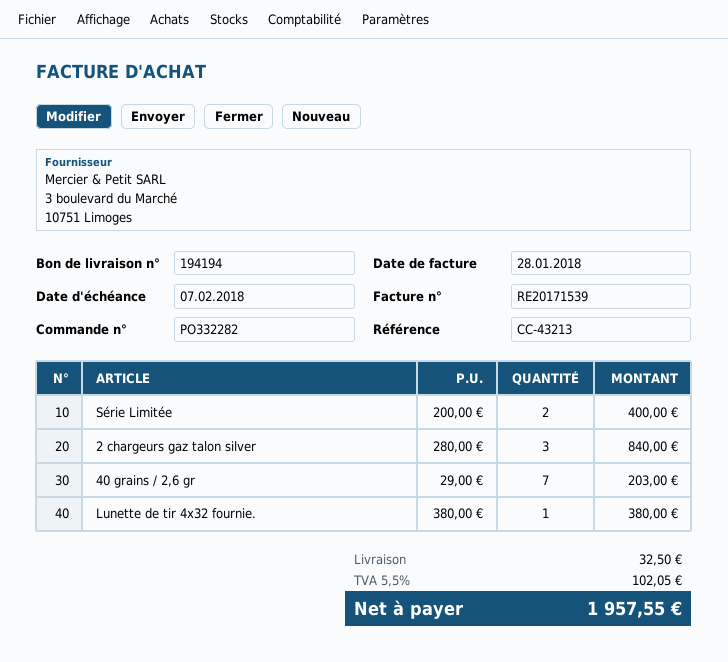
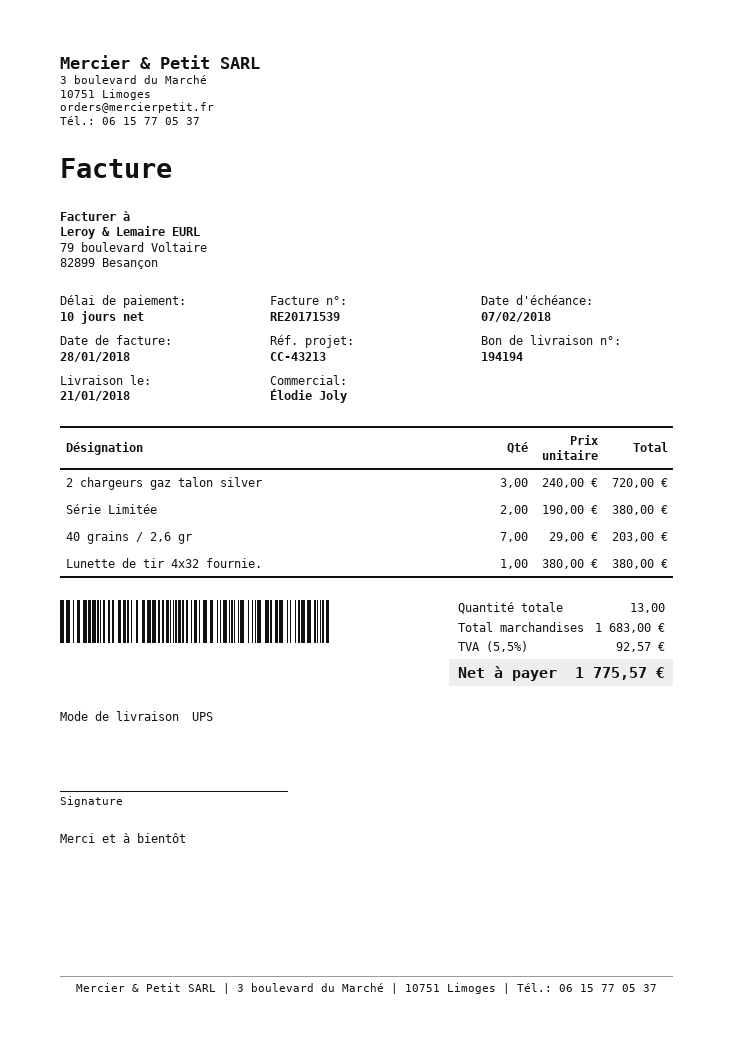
Série Limitée: 2 x 200.00 = 400.00 -> 2 x 190.00 = 380.00
2 chargeurs gaz talon silver: 3 x 280.00 = 840.00 -> 3 x 240.00 = 720.00
shipping: 32.50 -> none
tax: 5.5% = 102.05 -> 5.5% = 92.57
total: 1957.55 -> 1775.57

